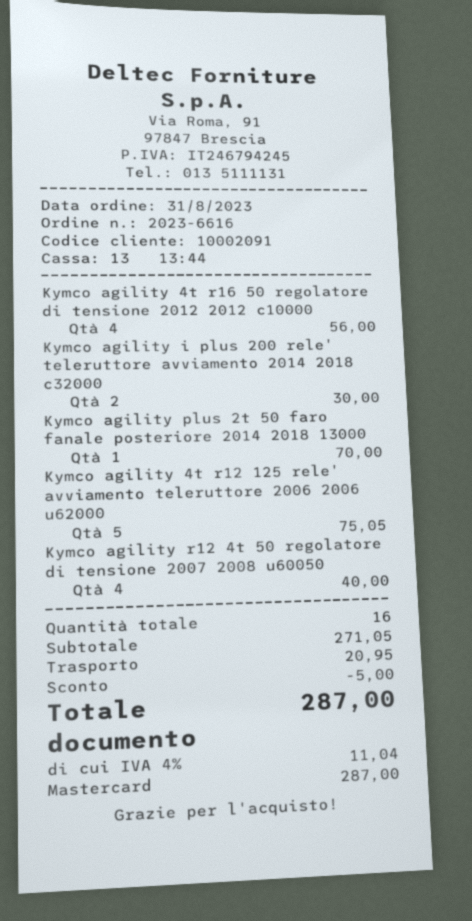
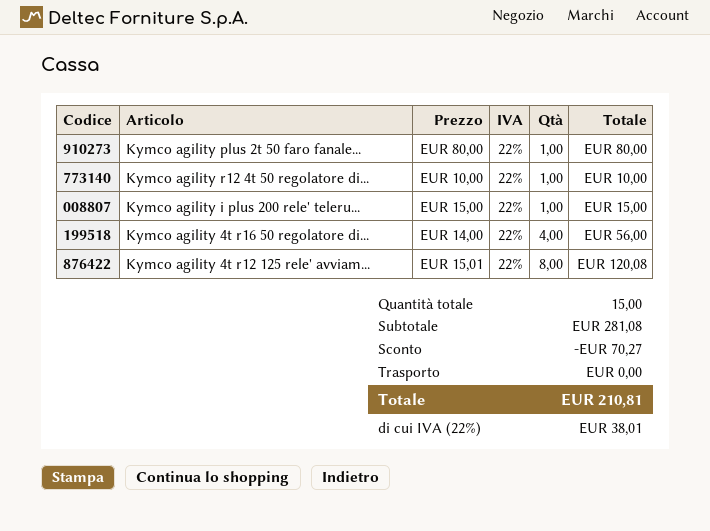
Kymco agility i plus 200 rele' teleruttore avviamento 2014 2018 c32000: 2 for 30.00 -> 1 for 15.00
Kymco agility plus 2t 50 faro fanale posteriore 2014 2018 13000: 1 for 70.00 -> 1 for 80.00
Kymco agility 4t r12 125 rele' avviamento teleruttore 2006 2006 u62000: 5 for 75.05 -> 8 for 120.08
Kymco agility r12 4t 50 regolatore di tensione 2007 2008 u60050: 4 for 40.00 -> 1 for 10.00
total quantity: 16 -> 15
subtotal: 271.05 -> 281.08
discount: 5.00 -> 70.27
shipping: 20.95 -> 0.00
tax: 4% = 11.04 -> 22% = 38.01
total: 287.00 -> 210.81

